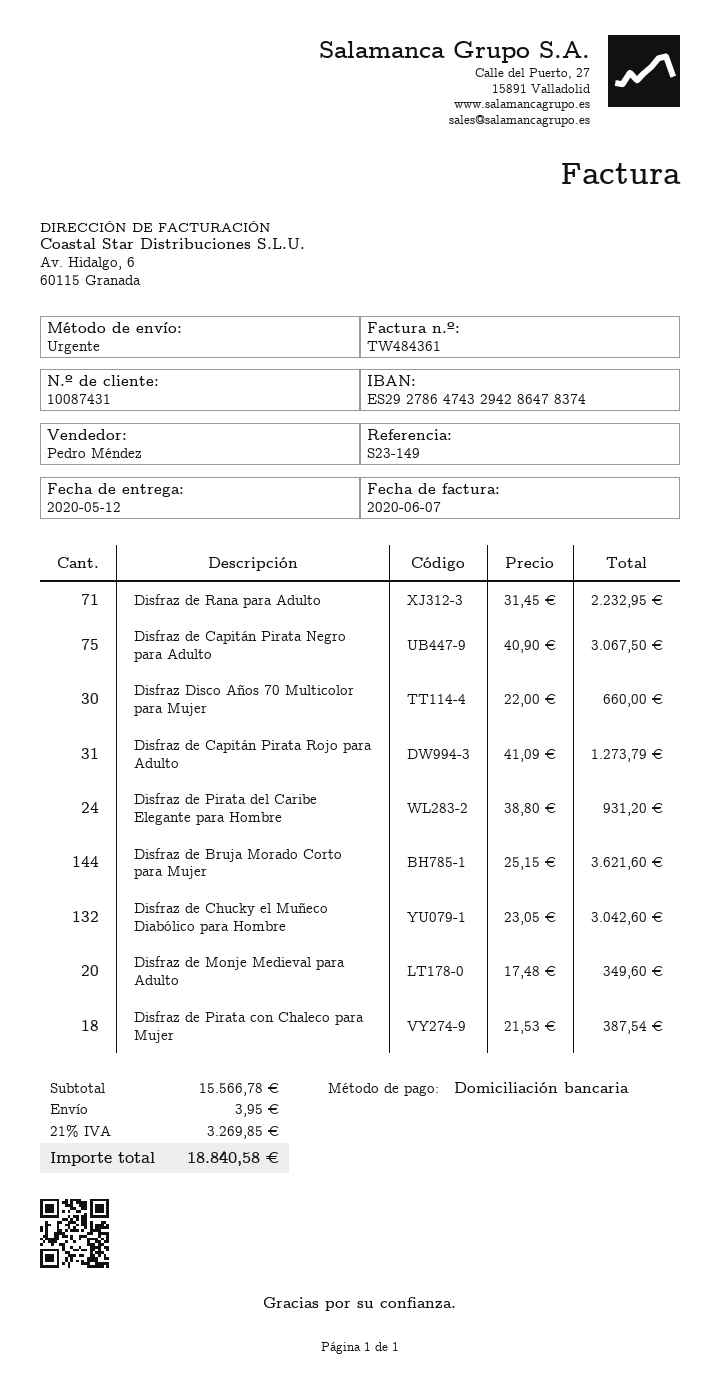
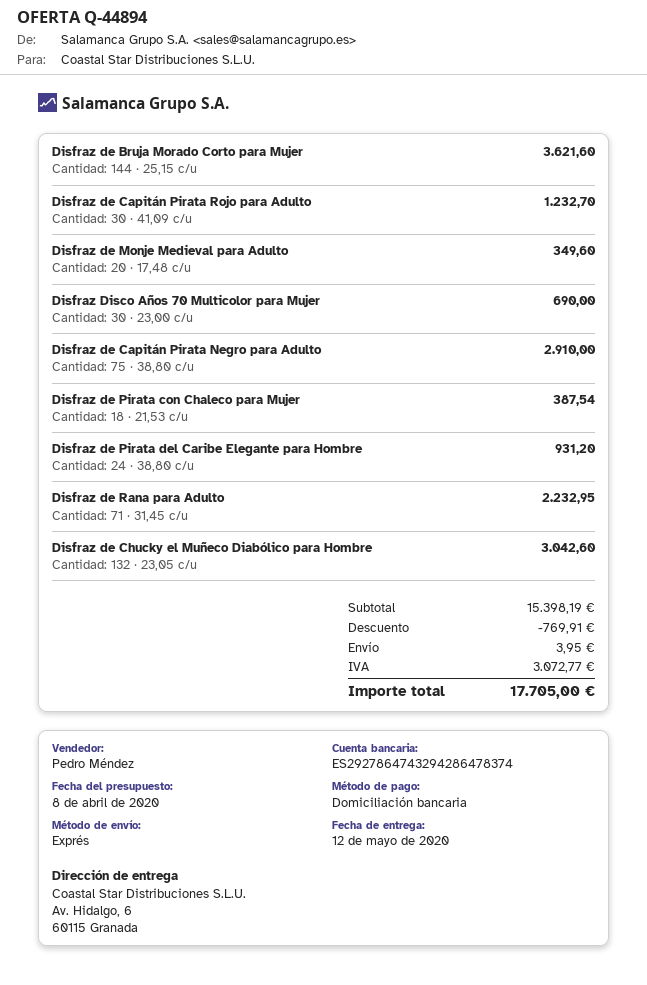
Disfraz de Capitán Pirata Negro para Adulto: 75 x 40.90 = 3067.50 -> 75 x 38.80 = 2910.00
Disfraz Disco Años 70 Multicolor para Mujer: 30 x 22.00 = 660.00 -> 30 x 23.00 = 690.00
Disfraz de Capitán Pirata Rojo para Adulto: 31 x 41.09 = 1273.79 -> 30 x 41.09 = 1232.70
subtotal: 15566.78 -> 15398.19
discount: none -> 769.91
tax: 3269.85 -> 3072.77
total: 18840.58 -> 17705.00

